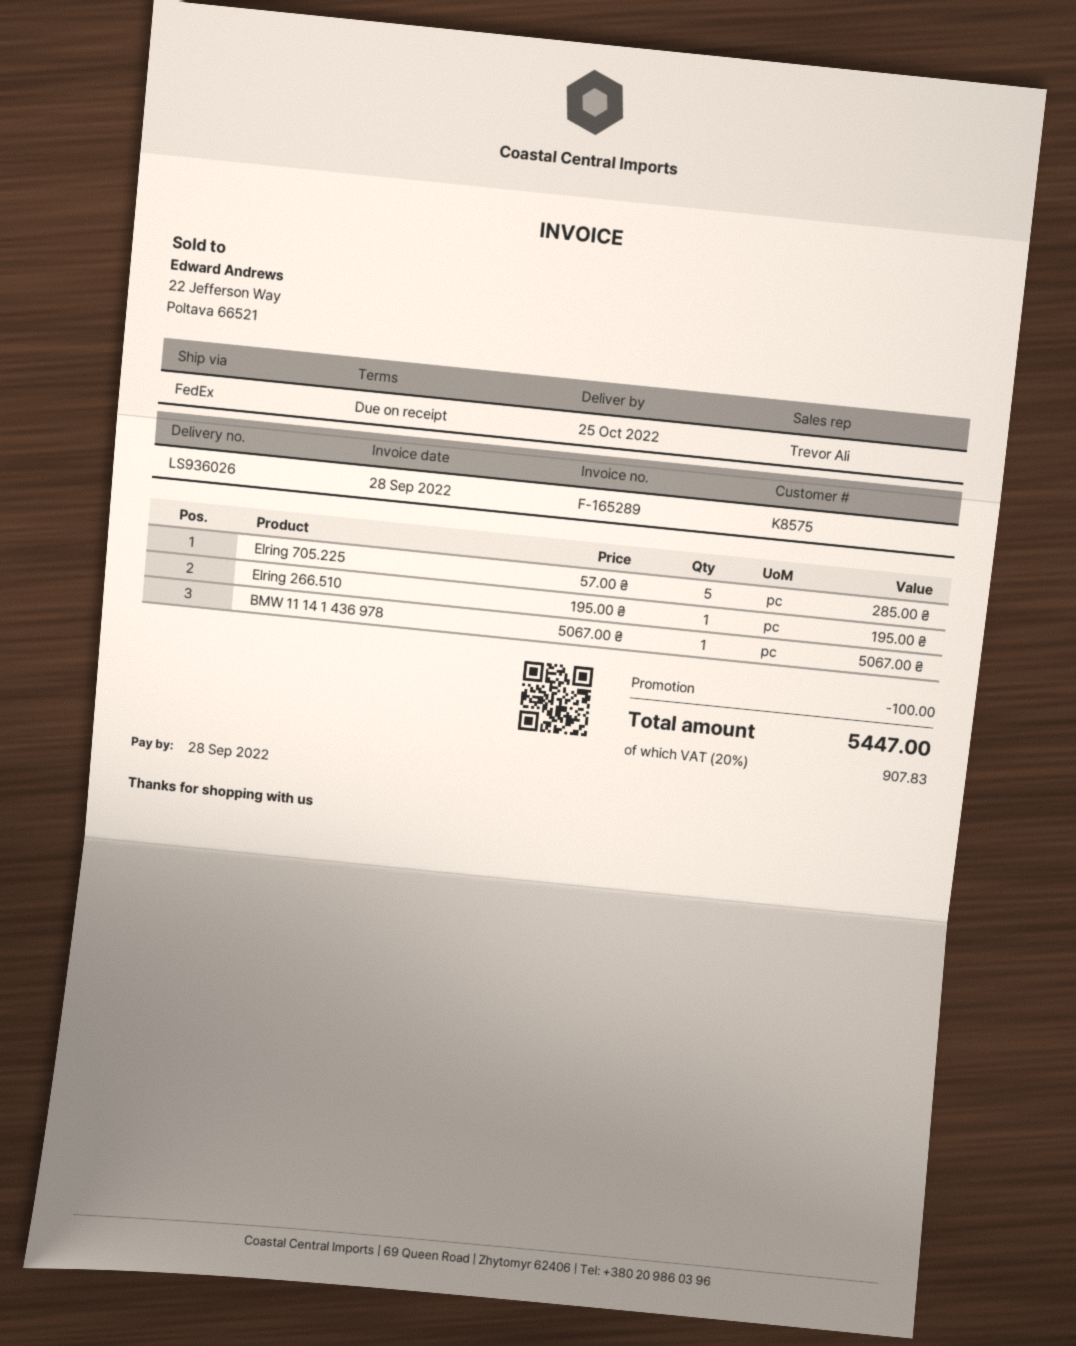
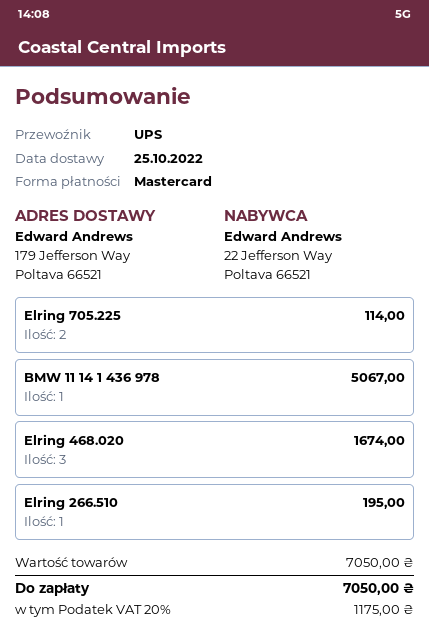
shipping method: FedEx -> UPS
Elring 705.225: 5 for 285.00 -> 2 for 114.00
Elring 468.020: none -> 3 for 1674.00
discount: 100.00 -> none
tax: 20% = 907.83 -> 20% = 1175.00
total: 5447.00 -> 7050.00

